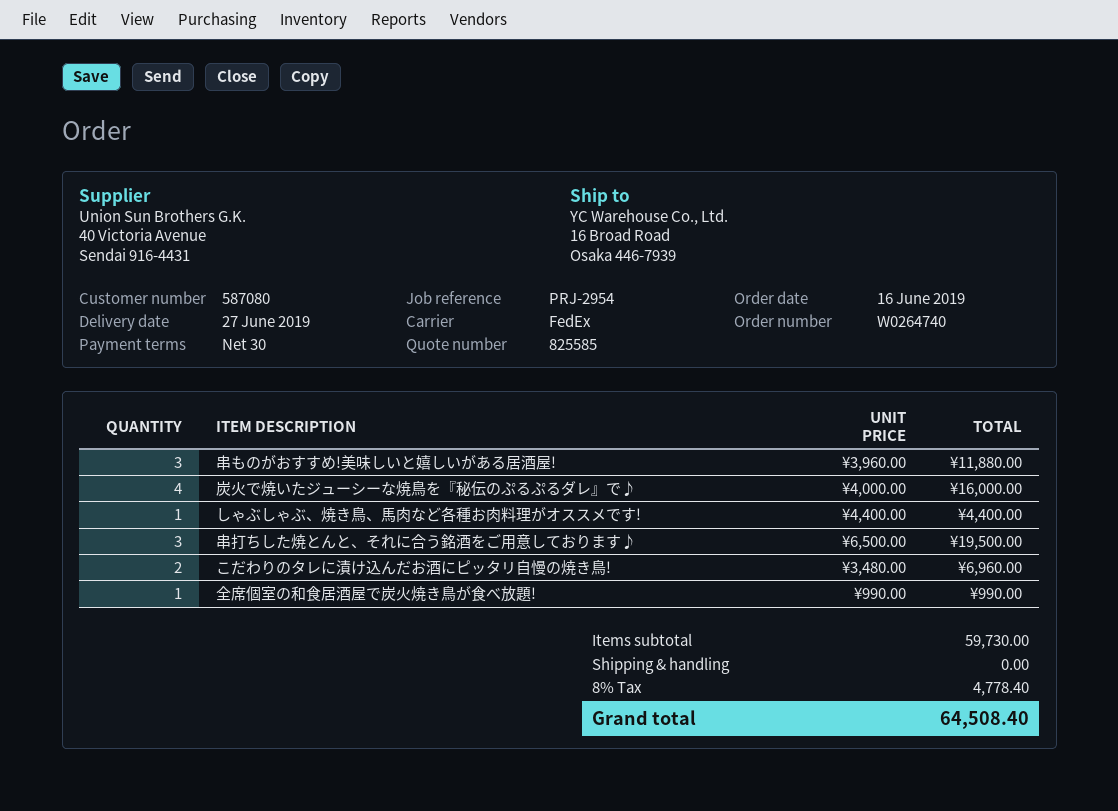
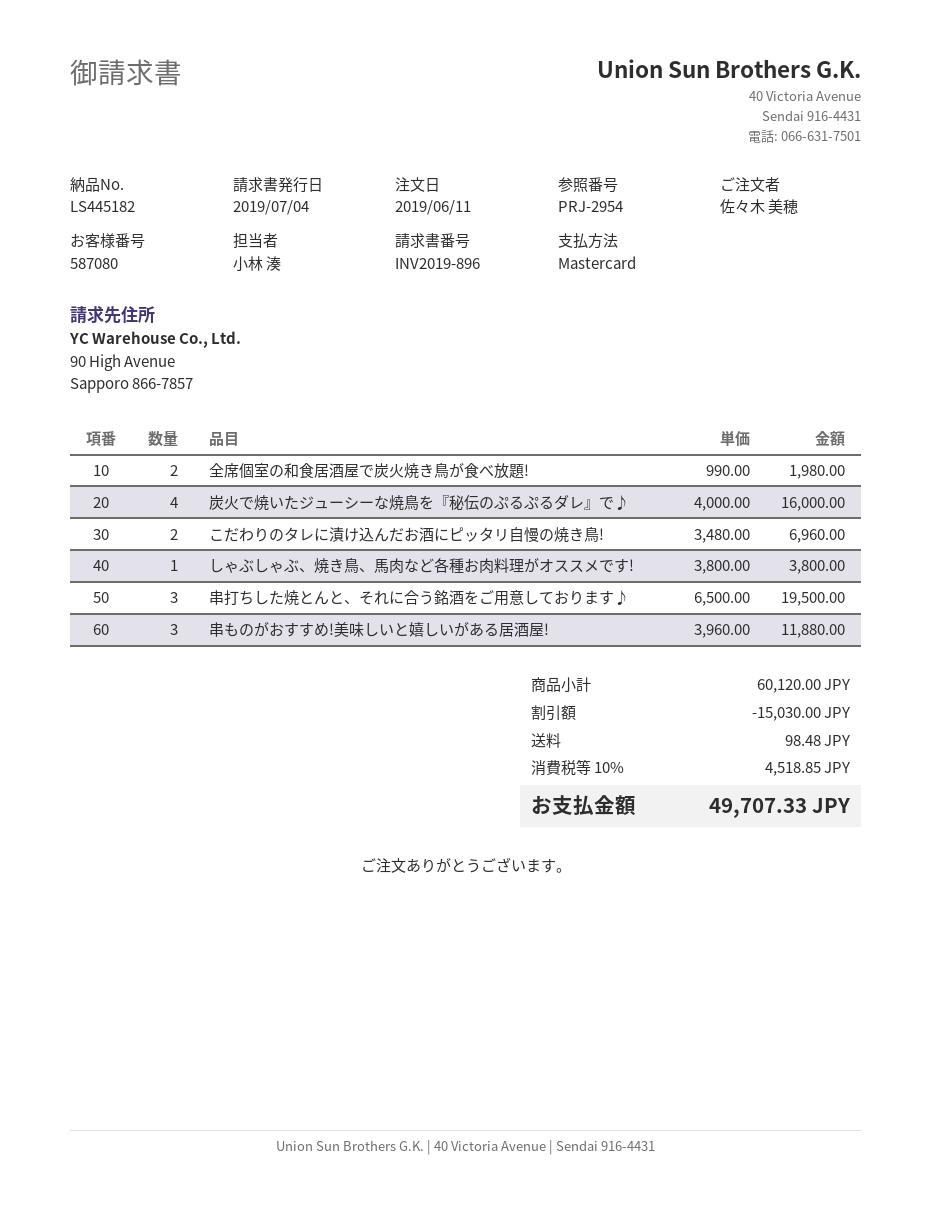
order date: 2019-06-16 -> 2019-06-11
しゃぶしゃぶ、焼き鳥、馬肉など各種お肉料理がオススメです!: 1 x 4400.00 = 4400.00 -> 1 x 3800.00 = 3800.00
全席個室の和食居酒屋で炭火焼き鳥が食べ放題!: 1 x 990.00 = 990.00 -> 2 x 990.00 = 1980.00
subtotal: 59730.00 -> 60120.00
discount: none -> 15030.00
shipping: 0.00 -> 98.48
tax: 8% = 4778.40 -> 10% = 4518.85
total: 64508.40 -> 49707.33

